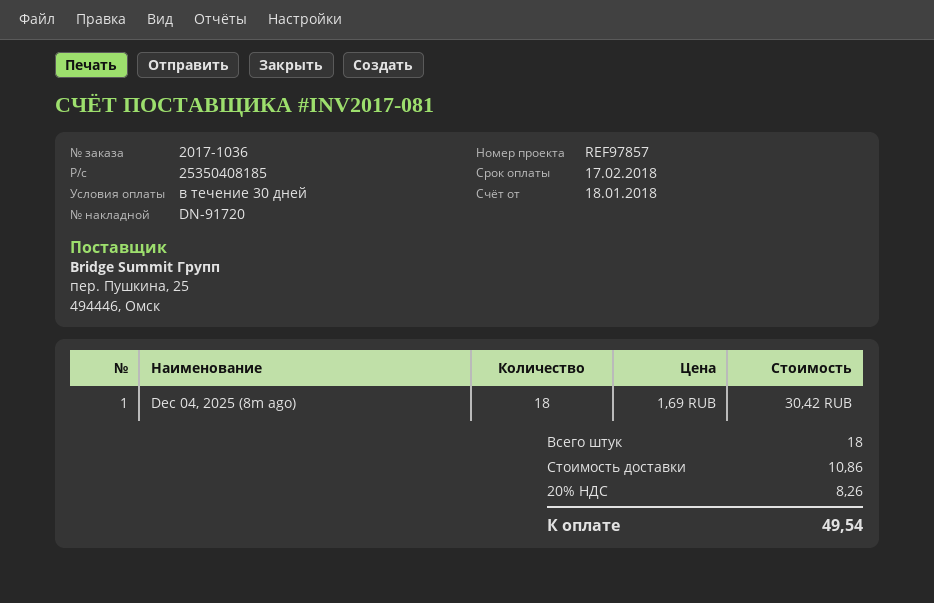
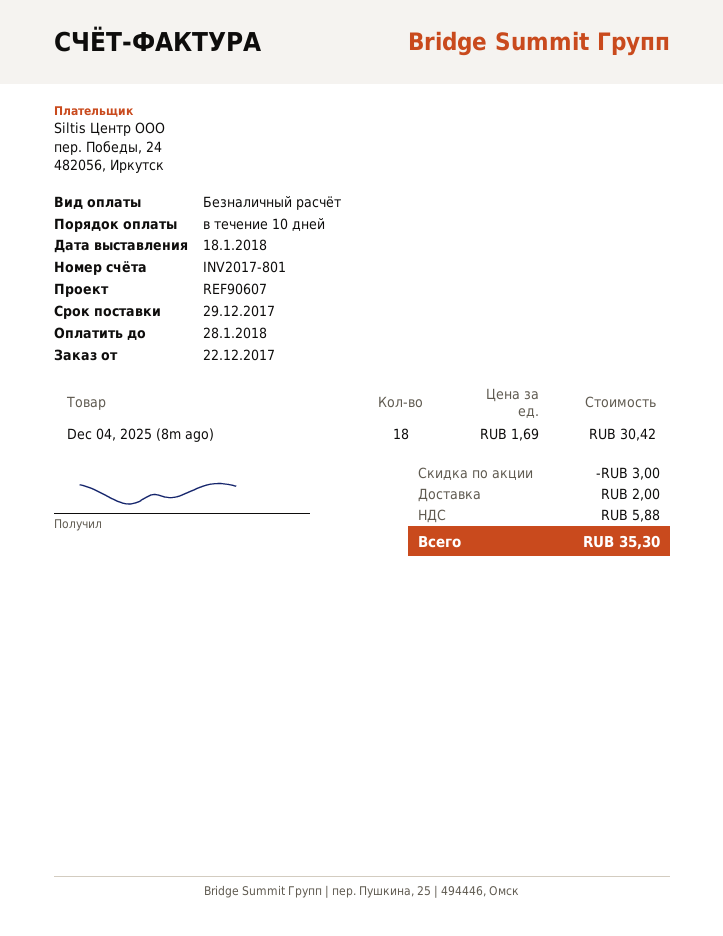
invoice number: INV2017-081 -> INV2017-801
payment terms: 30 days -> 10 days
due date: 2018-02-17 -> 2018-01-28
reference: REF97857 -> REF90607
discount: none -> 3.00
shipping: 10.86 -> 2.00
tax: 8.26 -> 5.88
total: 49.54 -> 35.30

